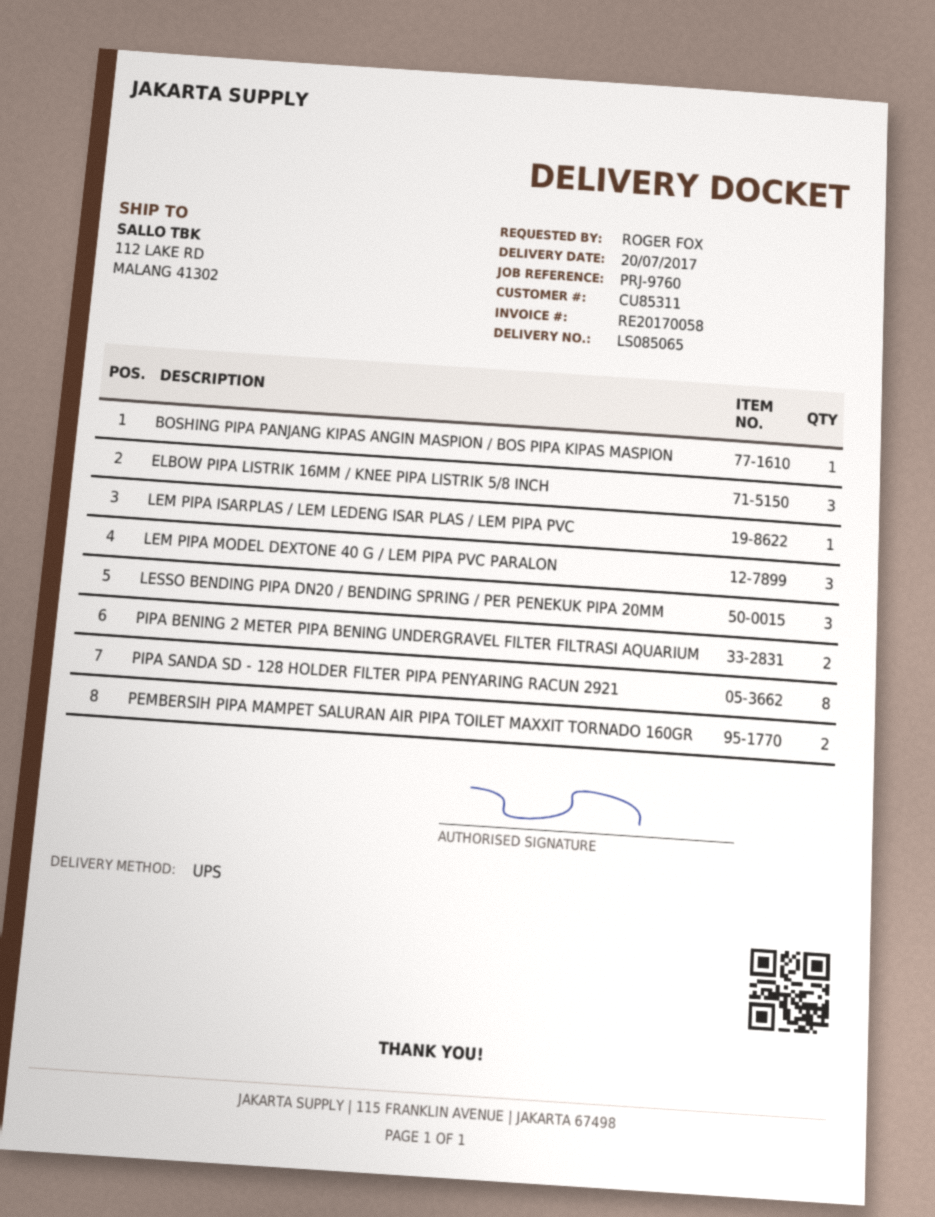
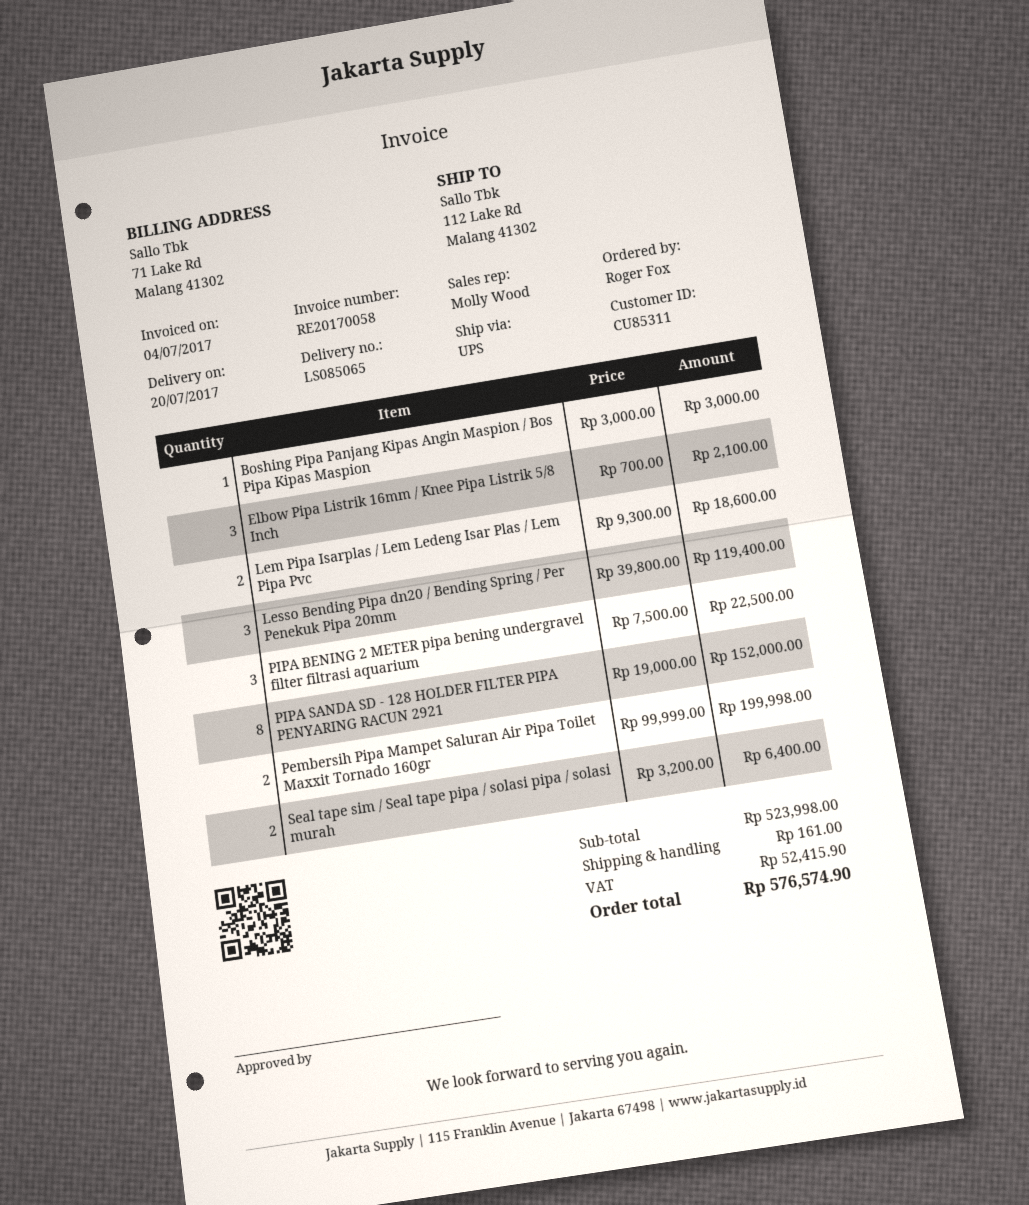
LEM PIPA ISARPLAS / LEM LEDENG ISAR PLAS / LEM PIPA PVC: 1 -> 2
LEM PIPA MODEL DEXTONE 40 G / LEM PIPA PVC PARALON: 3 -> none
PIPA BENING 2 METER PIPA BENING UNDERGRAVEL FILTER FILTRASI AQUARIUM: 2 -> 3
Seal tape sim / Seal tape pipa / solasi pipa / solasi murah: none -> 2

